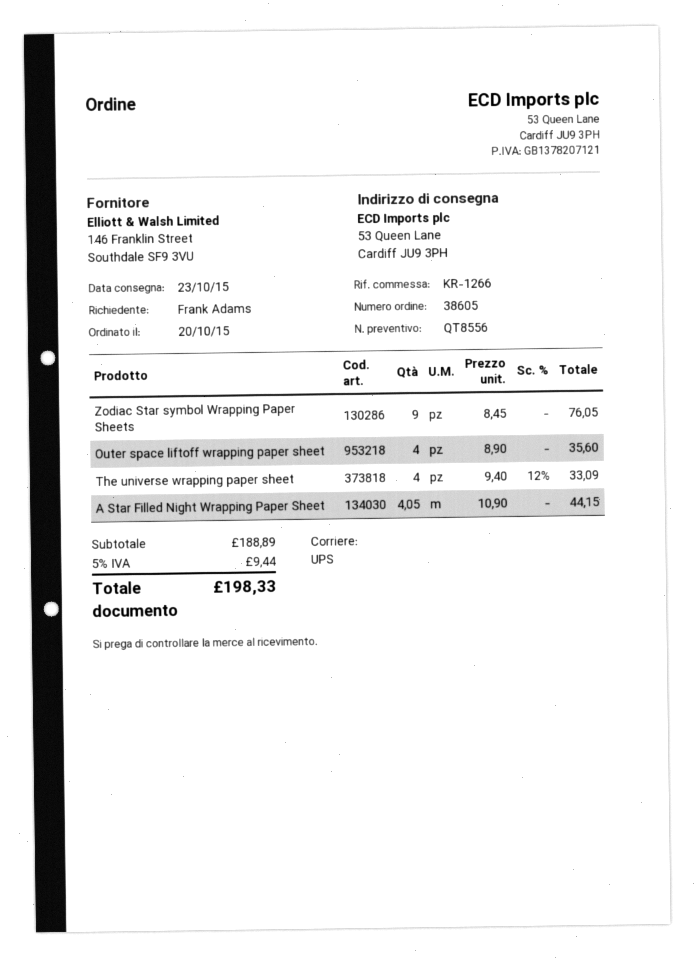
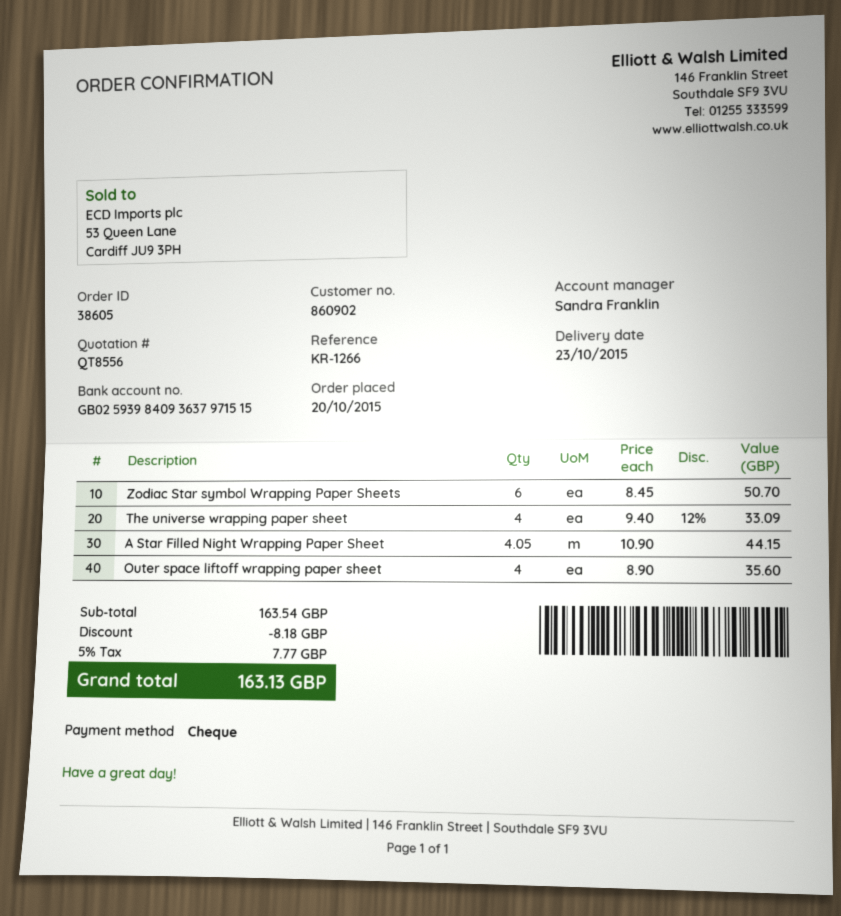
Zodiac Star symbol Wrapping Paper Sheets: 9 x 8.45 = 76.05 -> 6 x 8.45 = 50.70
subtotal: 188.89 -> 163.54
discount: none -> 8.18
tax: 5% = 9.44 -> 5% = 7.77
total: 198.33 -> 163.13

